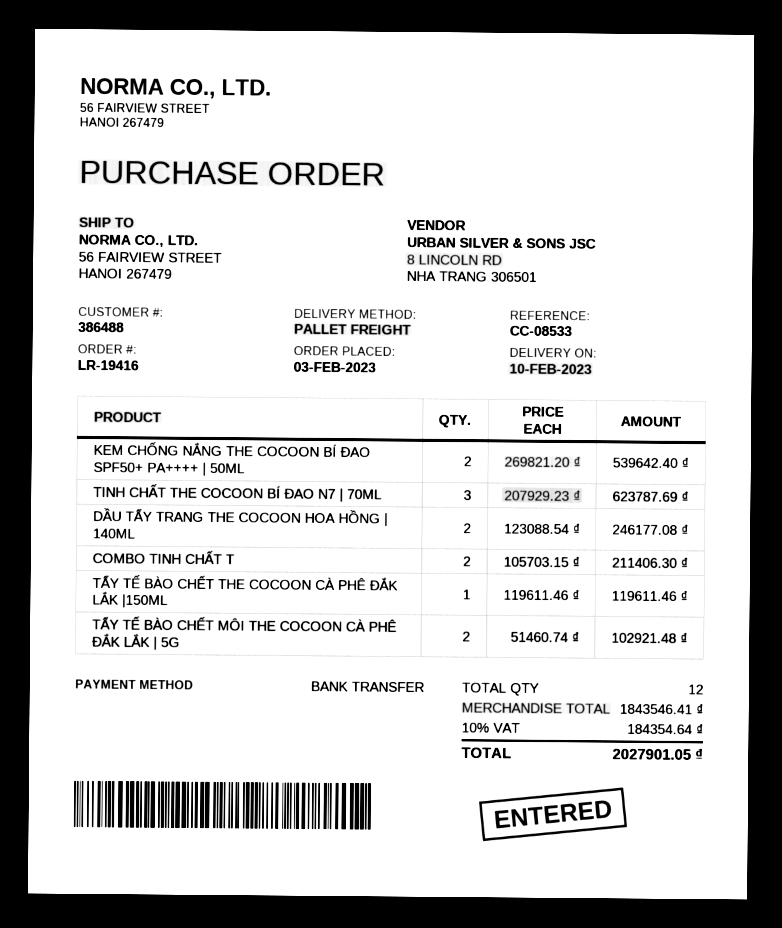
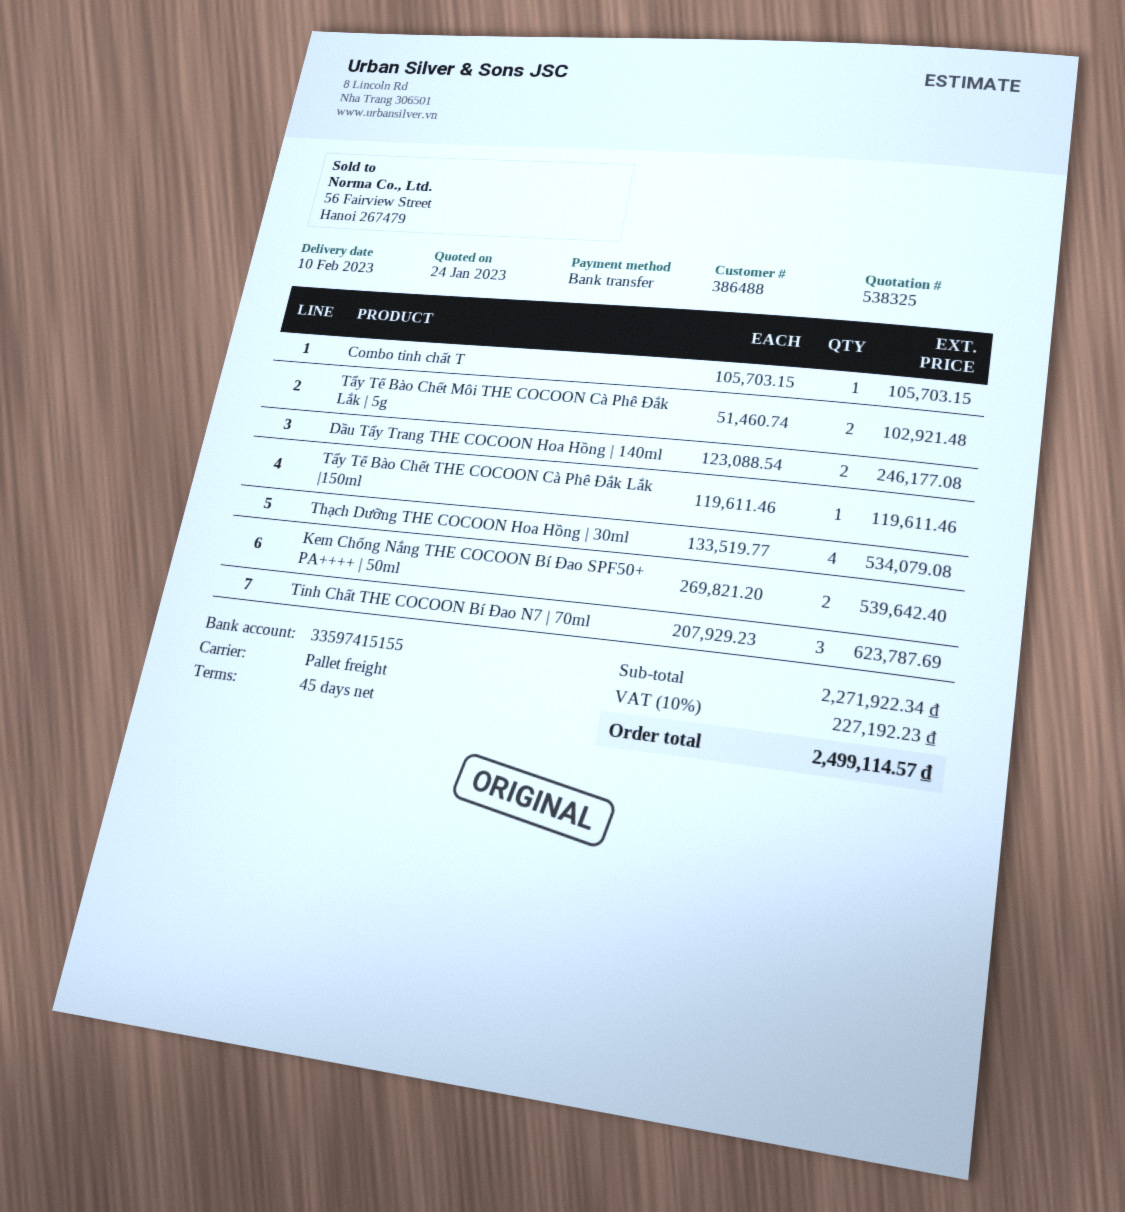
COMBO TINH CHẤT T: 2 x 105703.15 = 211406.30 -> 1 x 105703.15 = 105703.15
Thạch Dưỡng THE COCOON Hoa Hồng | 30ml: none -> 4 x 133519.77 = 534079.08
subtotal: 1843546.41 -> 2271922.34
tax: 10% = 184354.64 -> 10% = 227192.23
total: 2027901.05 -> 2499114.57

